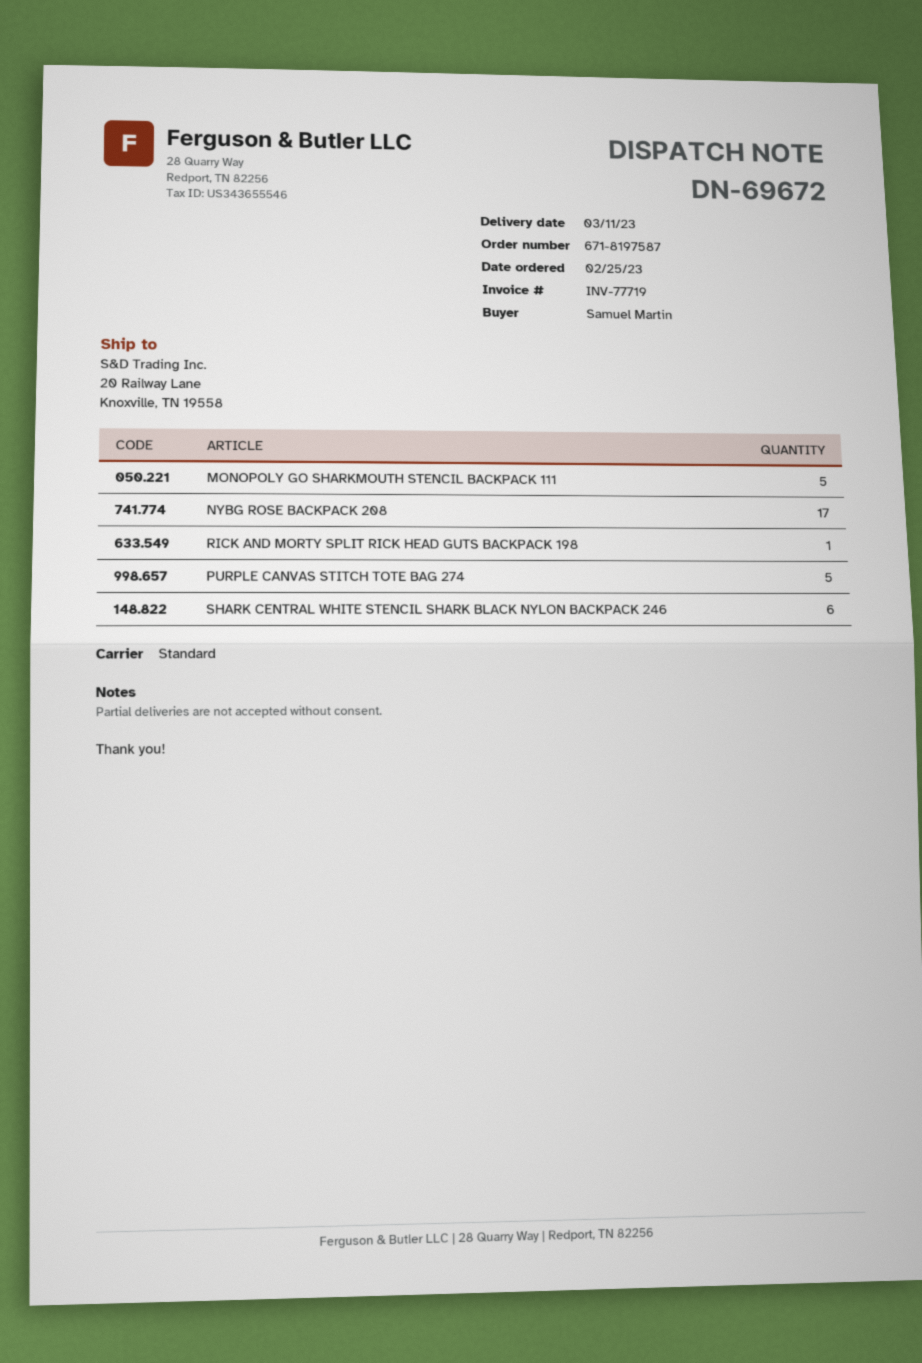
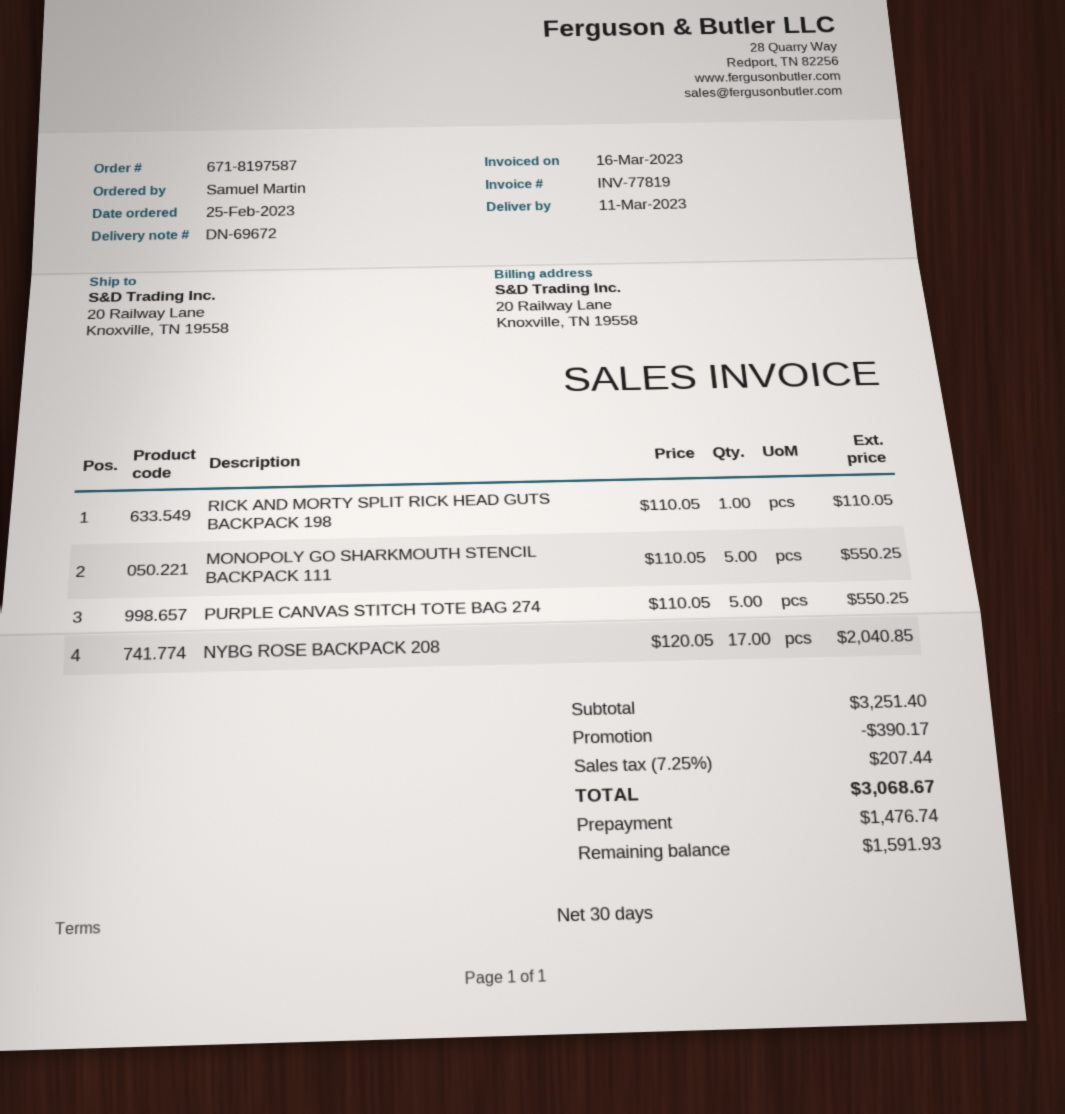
invoice number: INV-77719 -> INV-77819
SHARK CENTRAL WHITE STENCIL SHARK BLACK NYLON BACKPACK 246: 6 -> none

